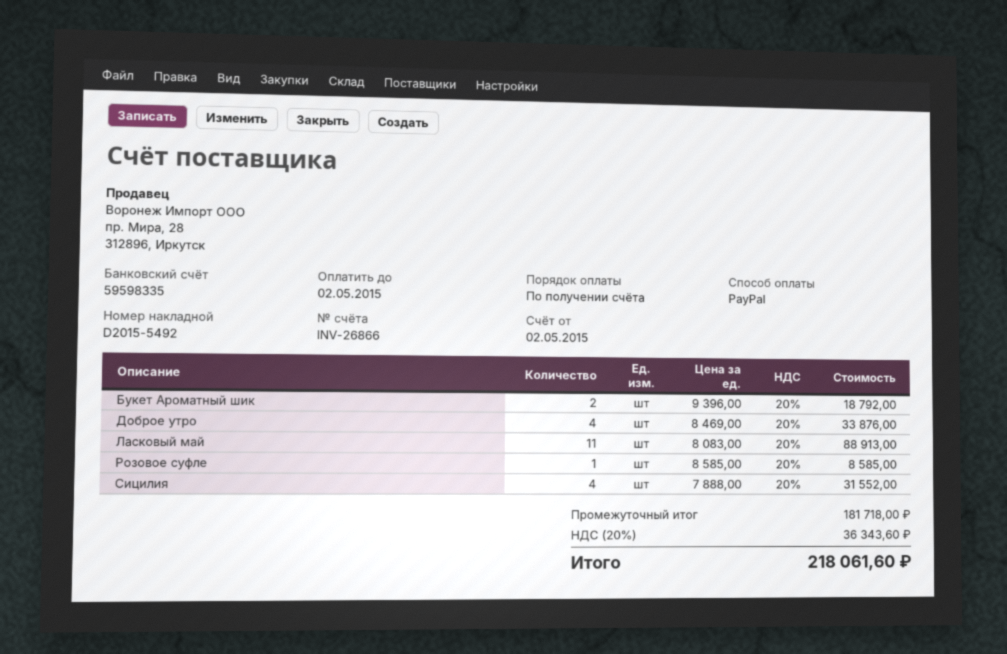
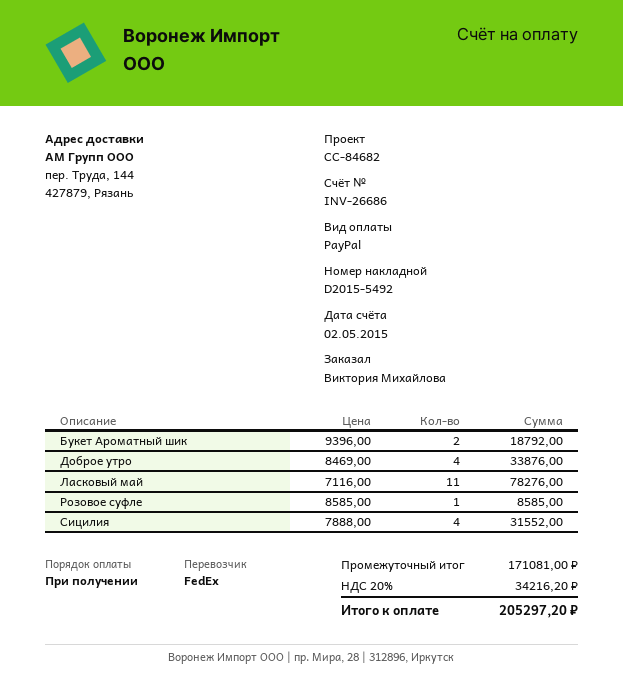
invoice number: INV-26866 -> INV-26686
Ласковый май: 11 x 8083.00 = 88913.00 -> 11 x 7116.00 = 78276.00
subtotal: 181718.00 -> 171081.00
tax: 20% = 36343.60 -> 20% = 34216.20
total: 218061.60 -> 205297.20

